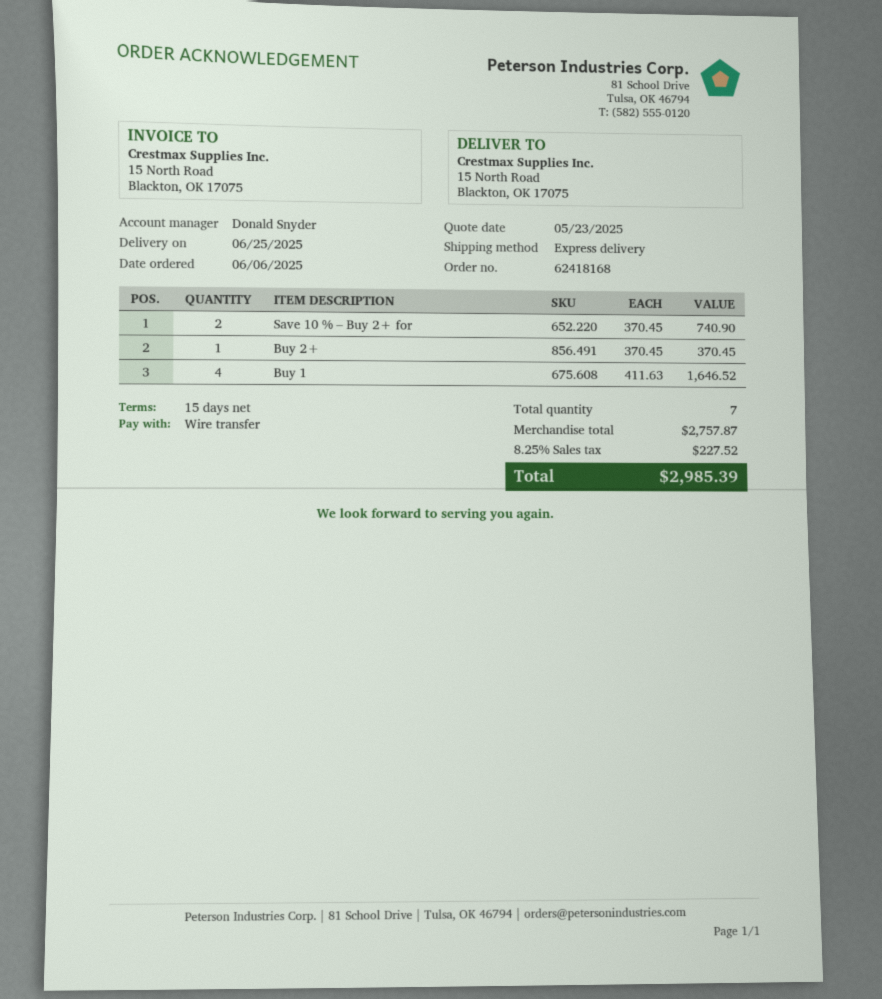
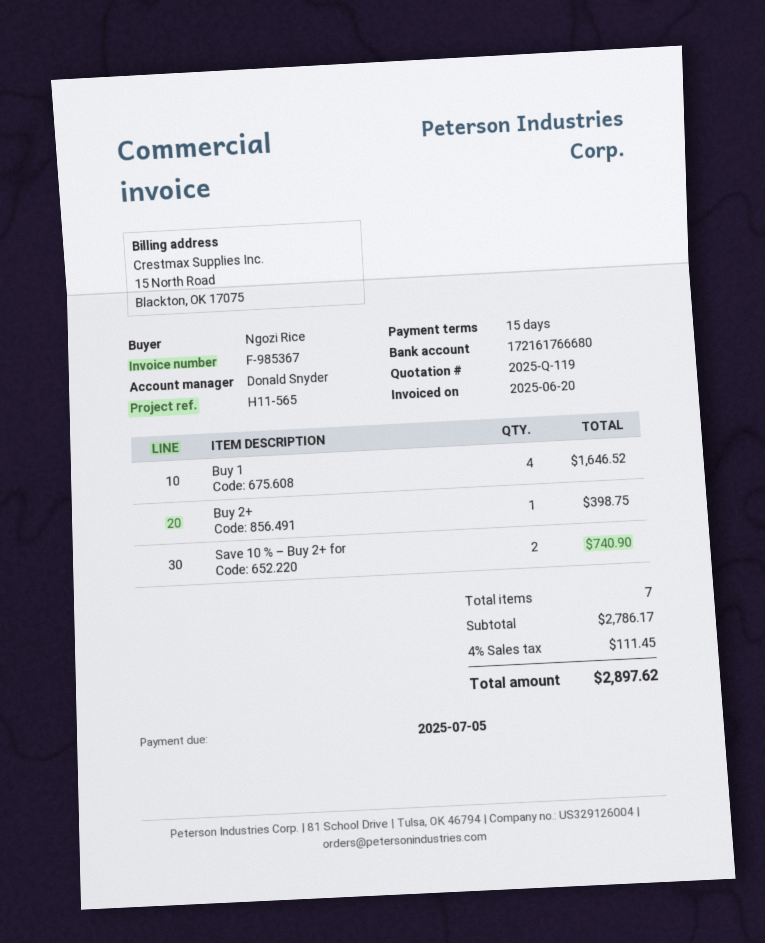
Buy 2+: 1 for 370.45 -> 1 for 398.75
subtotal: 2757.87 -> 2786.17
tax: 8.25% = 227.52 -> 4% = 111.45
total: 2985.39 -> 2897.62

